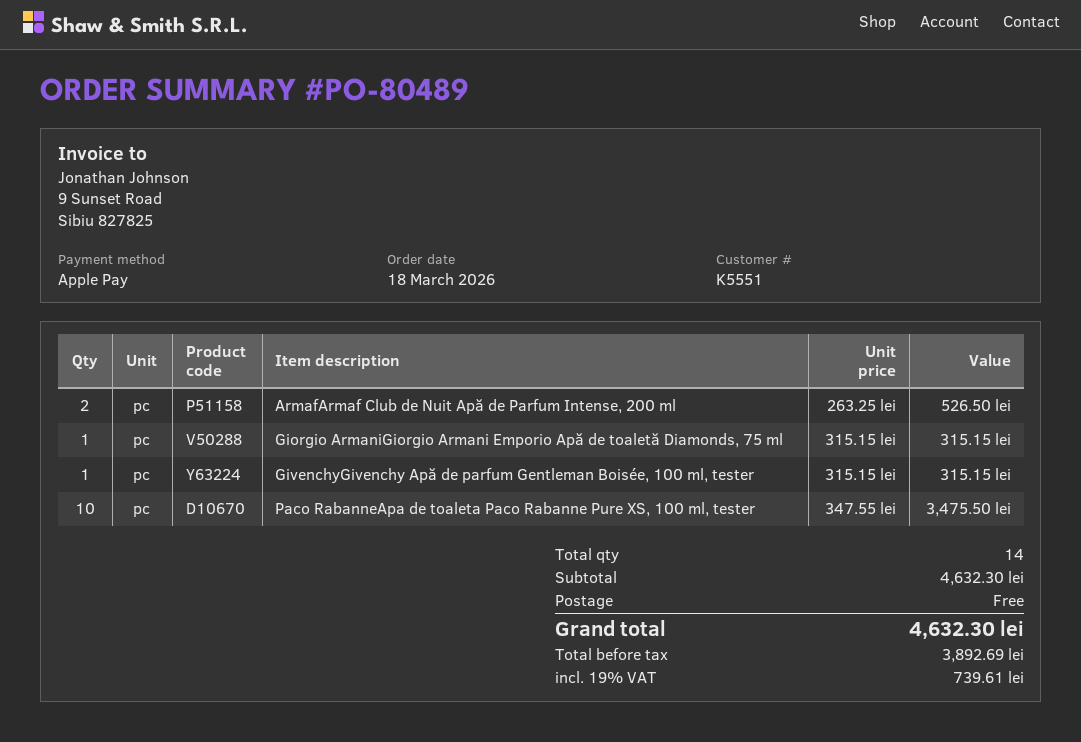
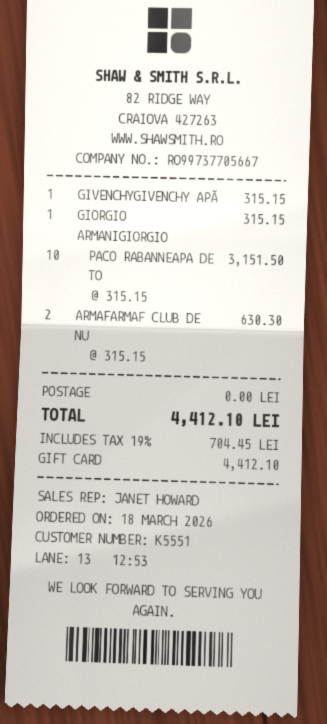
payment method: Apple Pay -> gift card
ArmafArmaf Club de Nuit Apă de Parfum Intense, 200 ml: 2 x 263.25 = 526.50 -> 2 x 315.15 = 630.30
Paco RabanneApa de toaleta Paco Rabanne Pure XS, 100 ml, tester: 10 x 347.55 = 3475.50 -> 10 x 315.15 = 3151.50
tax: 19% = 739.61 -> 19% = 704.45
total: 4632.30 -> 4412.10

